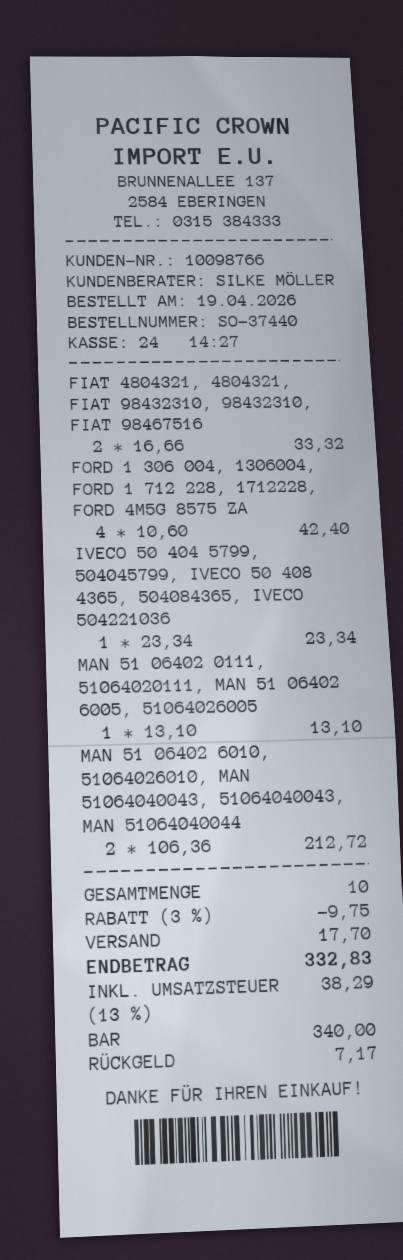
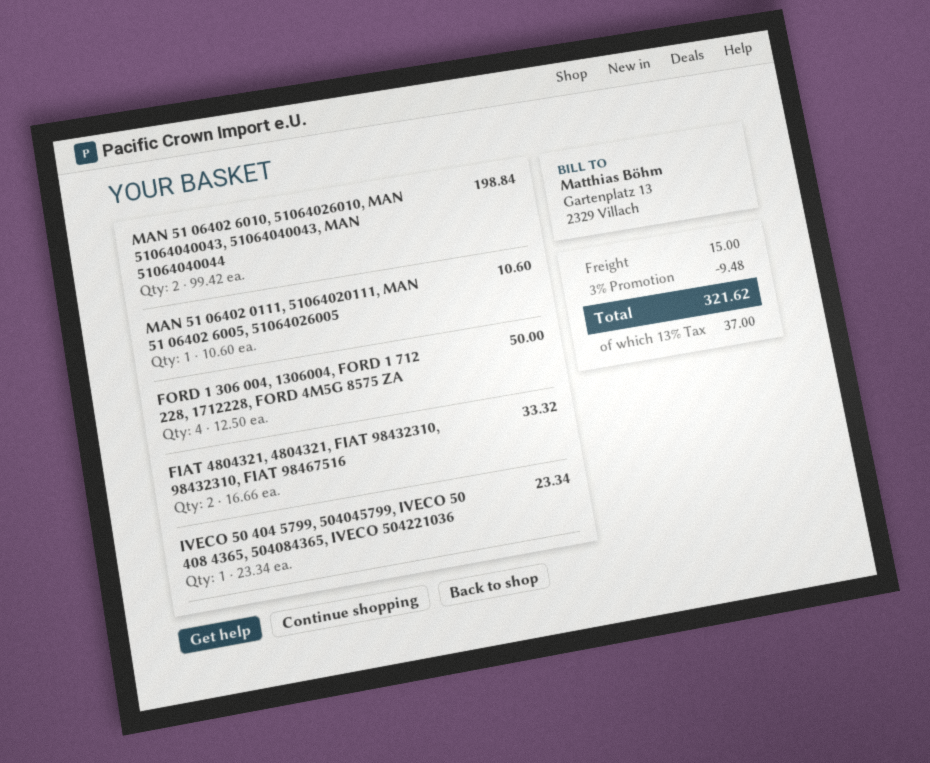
FORD 1 306 004, 1306004, FORD 1 712 228, 1712228, FORD 4M5G 8575 ZA: 4 x 10.60 = 42.40 -> 4 x 12.50 = 50.00
MAN 51 06402 0111, 51064020111, MAN 51 06402 6005, 51064026005: 1 x 13.10 = 13.10 -> 1 x 10.60 = 10.60
MAN 51 06402 6010, 51064026010, MAN 51064040043, 51064040043, MAN 51064040044: 2 x 106.36 = 212.72 -> 2 x 99.42 = 198.84
discount: 3% = 9.75 -> 3% = 9.48
shipping: 17.70 -> 15.00
tax: 13% = 38.29 -> 13% = 37.00
total: 332.83 -> 321.62

